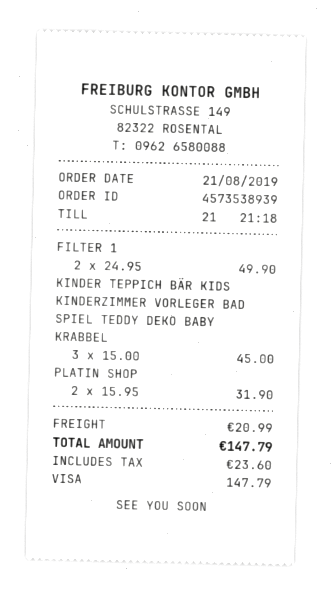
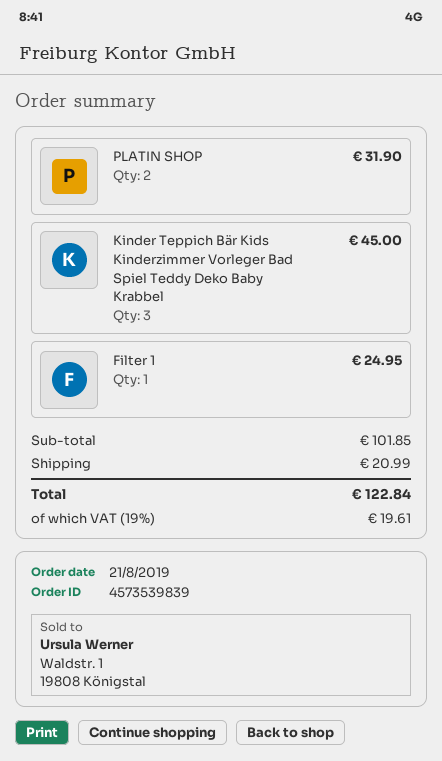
order number: 4573538939 -> 4573539839
FILTER 1: 2 for 49.90 -> 1 for 24.95
tax: 23.60 -> 19.61
total: 147.79 -> 122.84

